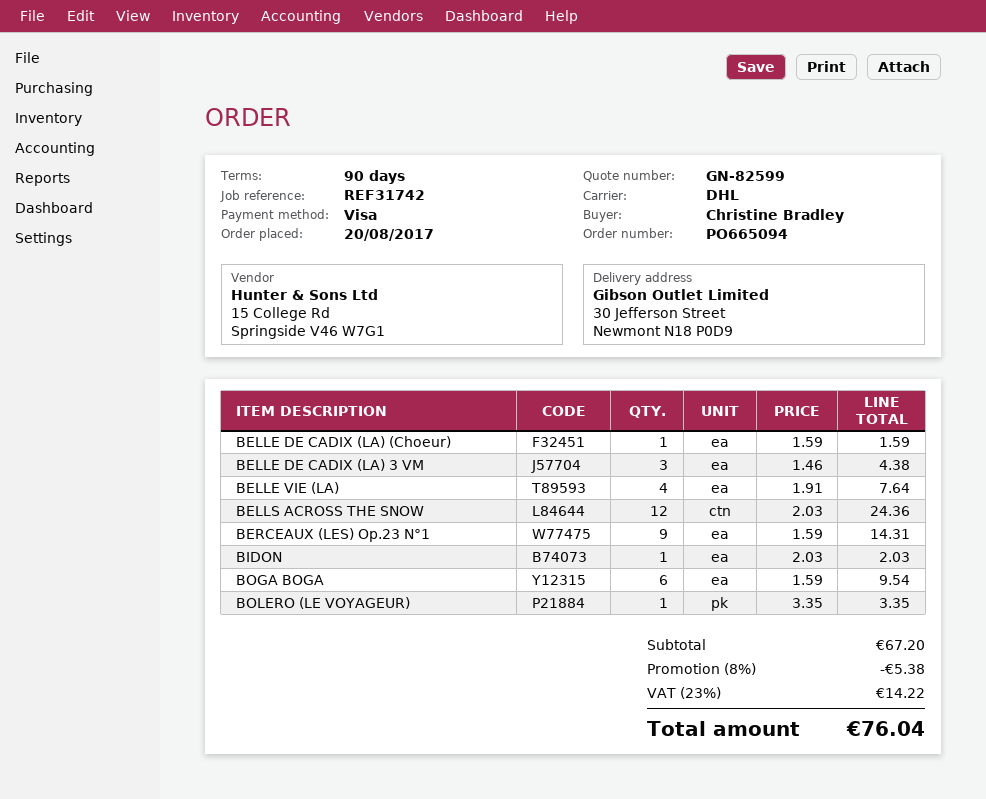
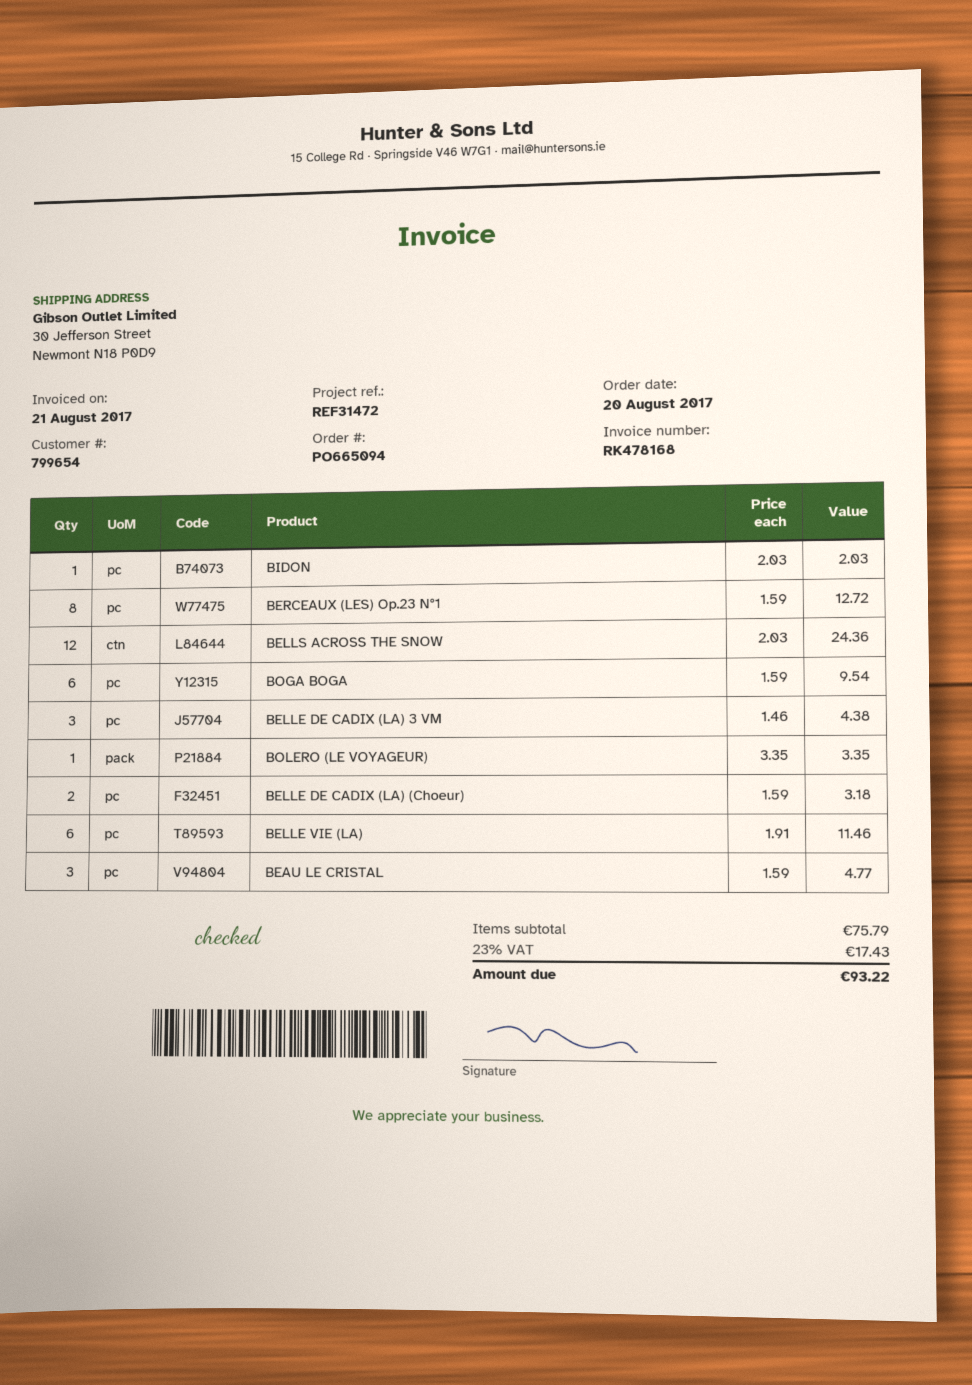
reference: REF31742 -> REF31472
BELLE DE CADIX (LA) (Choeur): 1 x 1.59 = 1.59 -> 2 x 1.59 = 3.18
BELLE VIE (LA): 4 x 1.91 = 7.64 -> 6 x 1.91 = 11.46
BERCEAUX (LES) Op.23 N°1: 9 x 1.59 = 14.31 -> 8 x 1.59 = 12.72
BEAU LE CRISTAL: none -> 3 x 1.59 = 4.77
subtotal: 67.20 -> 75.79
discount: 8% = 5.38 -> none
tax: 23% = 14.22 -> 23% = 17.43
total: 76.04 -> 93.22

